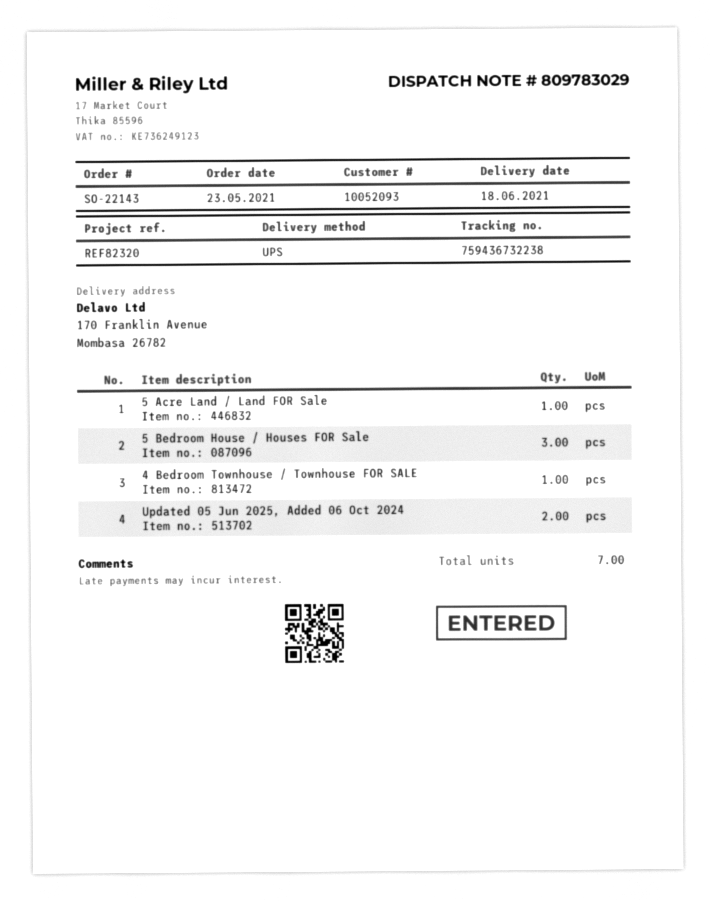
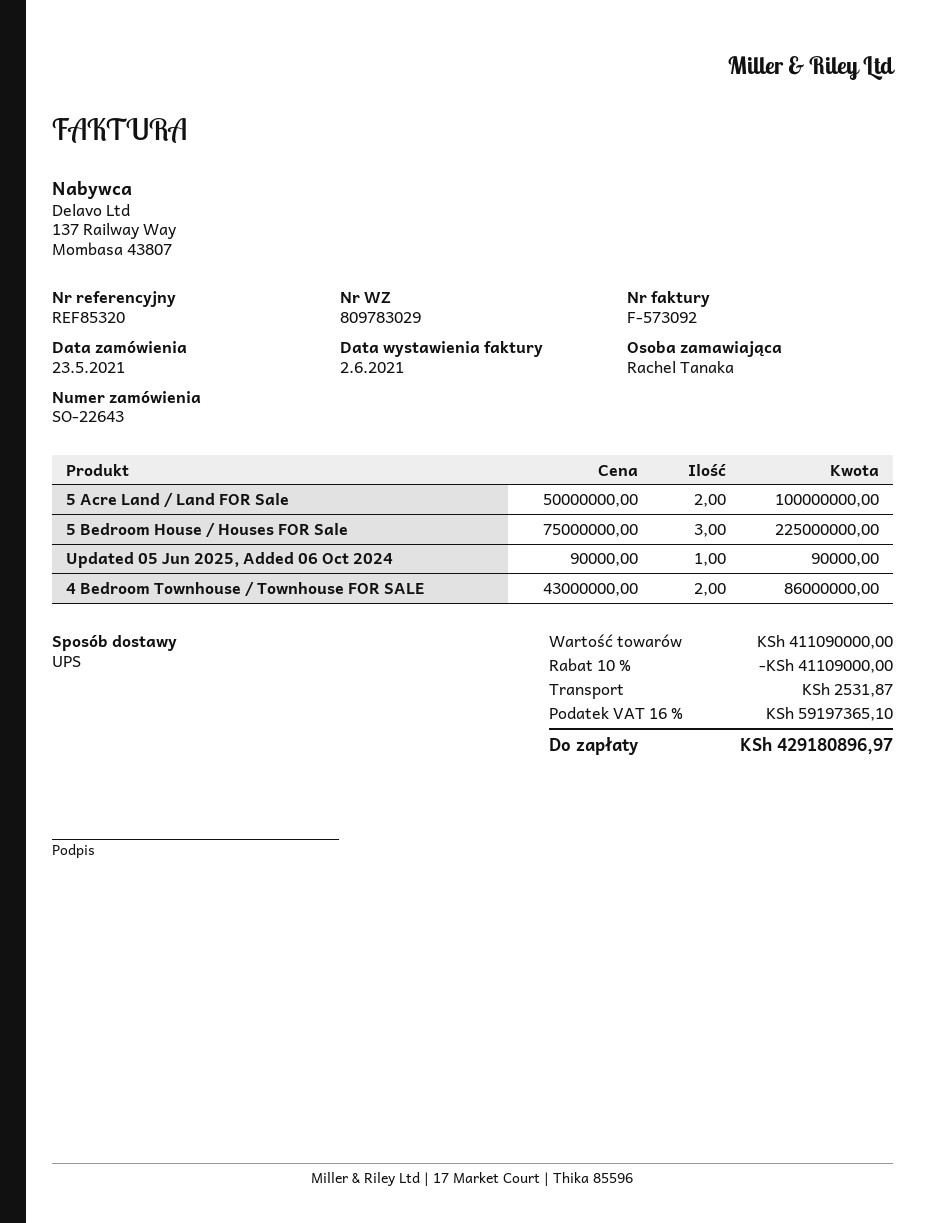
order number: SO-22143 -> SO-22643
reference: REF82320 -> REF85320
5 Acre Land / Land FOR Sale: 1 -> 2
4 Bedroom Townhouse / Townhouse FOR SALE: 1 -> 2
Updated 05 Jun 2025, Added 06 Oct 2024: 2 -> 1

